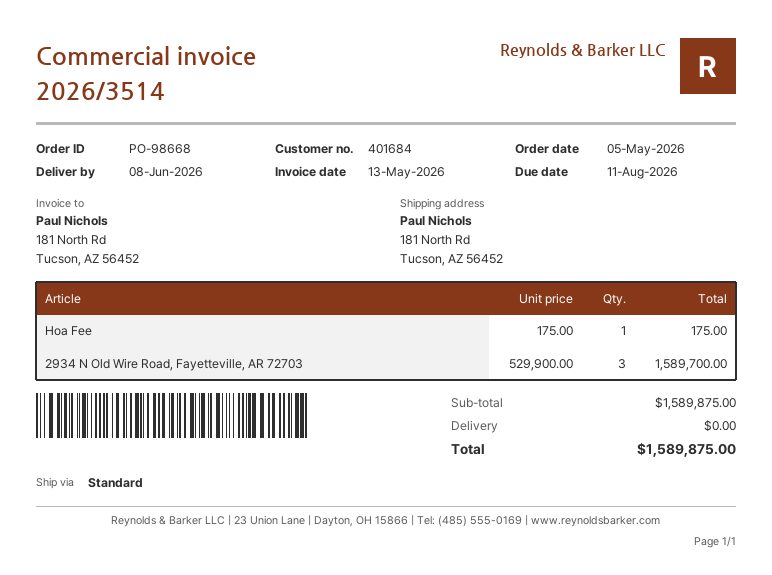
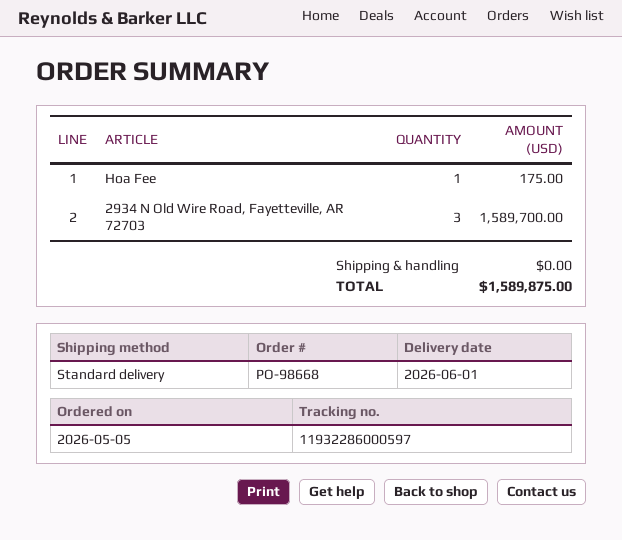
delivery date: 2026-06-08 -> 2026-06-01

